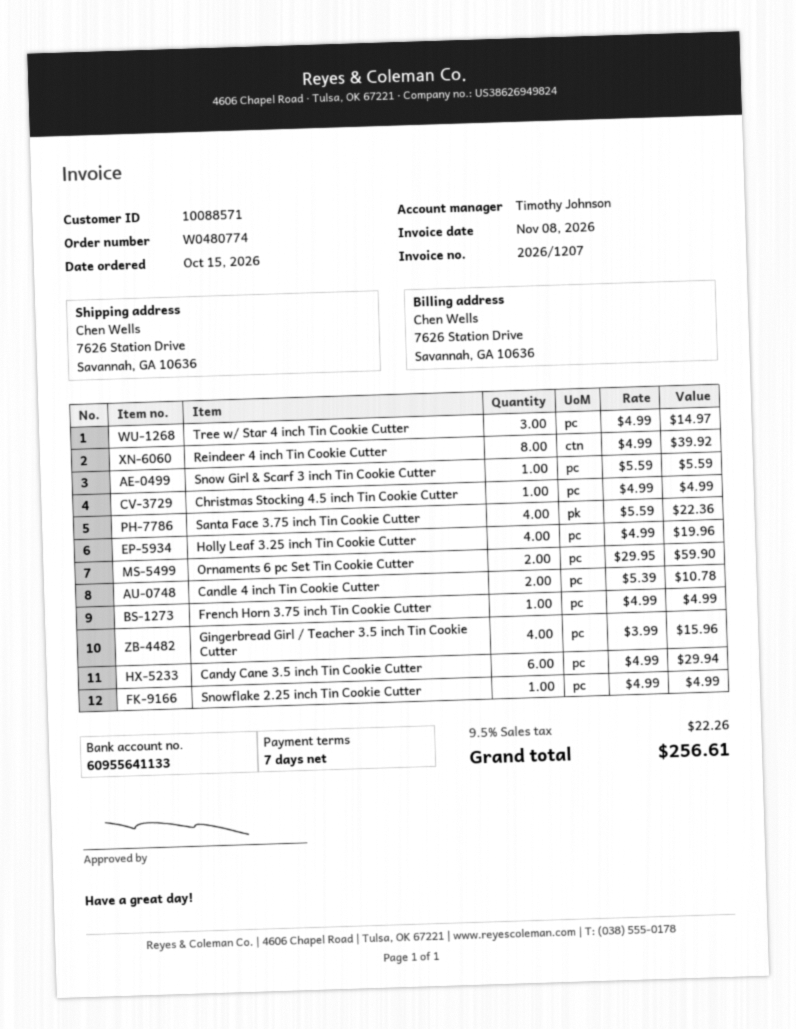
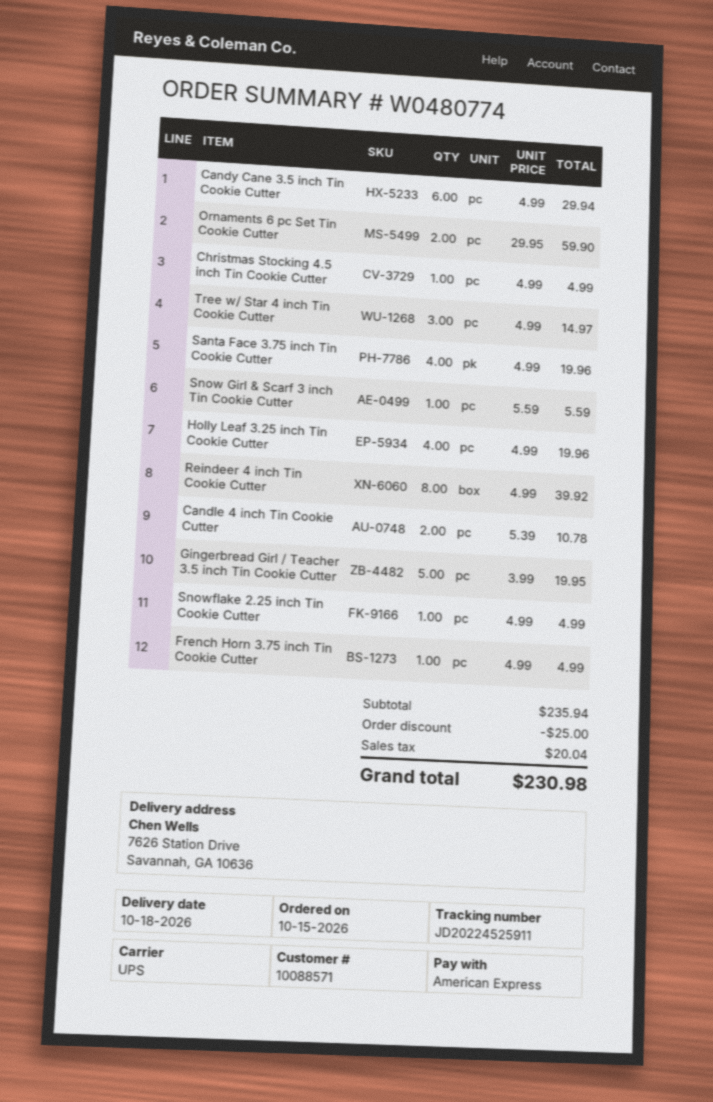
Santa Face 3.75 inch Tin Cookie Cutter: 4 x 5.59 = 22.36 -> 4 x 4.99 = 19.96
Gingerbread Girl / Teacher 3.5 inch Tin Cookie Cutter: 4 x 3.99 = 15.96 -> 5 x 3.99 = 19.95
discount: none -> 25.00
tax: 22.26 -> 20.04
total: 256.61 -> 230.98

